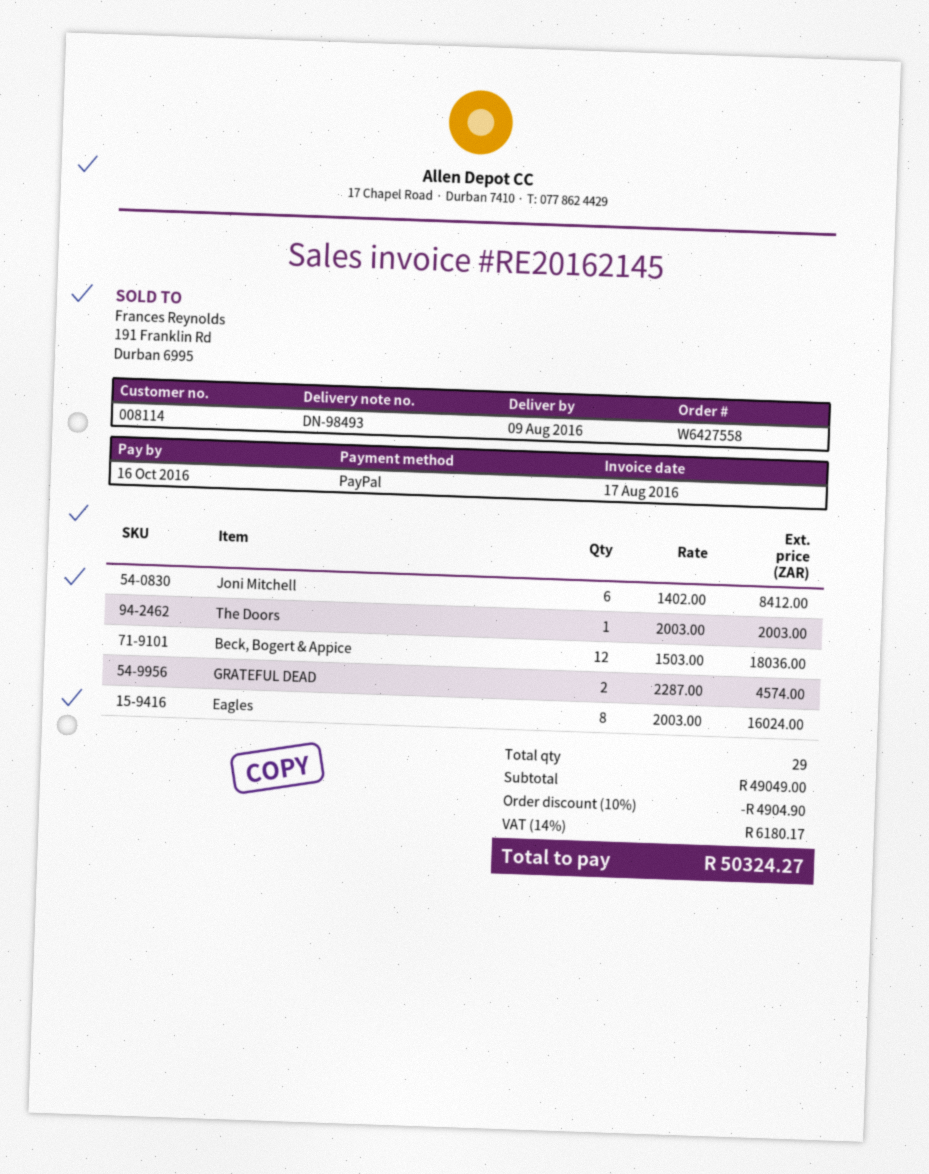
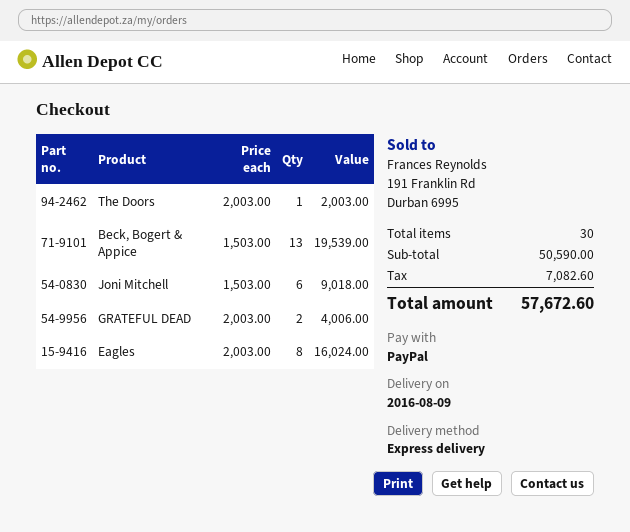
Joni Mitchell: 6 x 1402.00 = 8412.00 -> 6 x 1503.00 = 9018.00
Beck, Bogert & Appice: 12 x 1503.00 = 18036.00 -> 13 x 1503.00 = 19539.00
GRATEFUL DEAD: 2 x 2287.00 = 4574.00 -> 2 x 2003.00 = 4006.00
total quantity: 29 -> 30
subtotal: 49049.00 -> 50590.00
discount: 10% = 4904.90 -> none
tax: 6180.17 -> 7082.60
total: 50324.27 -> 57672.60

